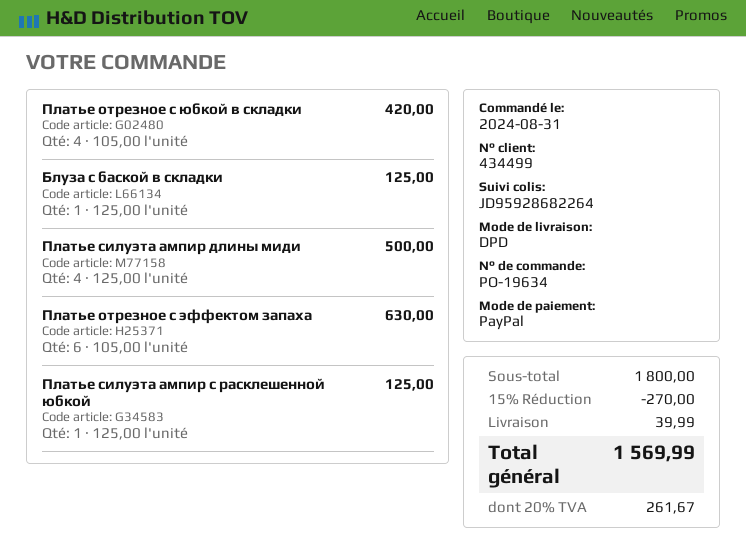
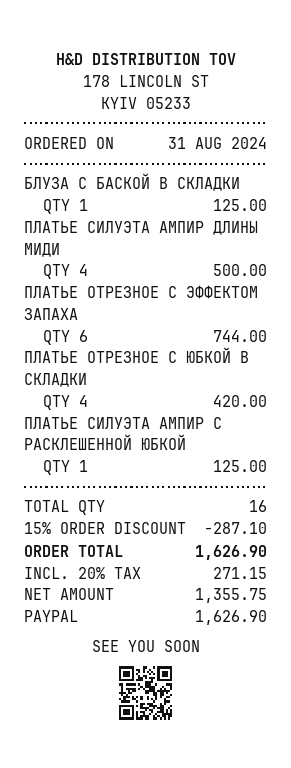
Платье отрезное с эффектом запаха: 6 for 630.00 -> 6 for 744.00
discount: 15% = 270.00 -> 15% = 287.10
shipping: 39.99 -> none
tax: 20% = 261.67 -> 20% = 271.15
total: 1569.99 -> 1626.90

